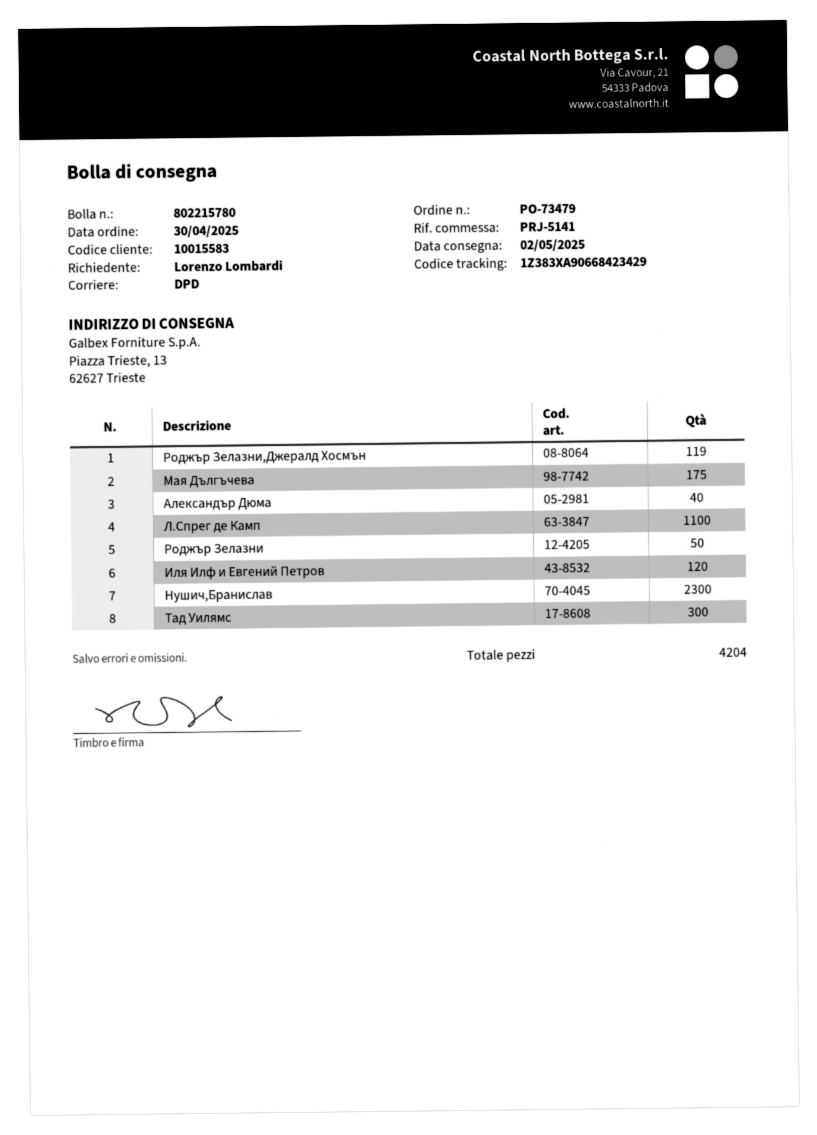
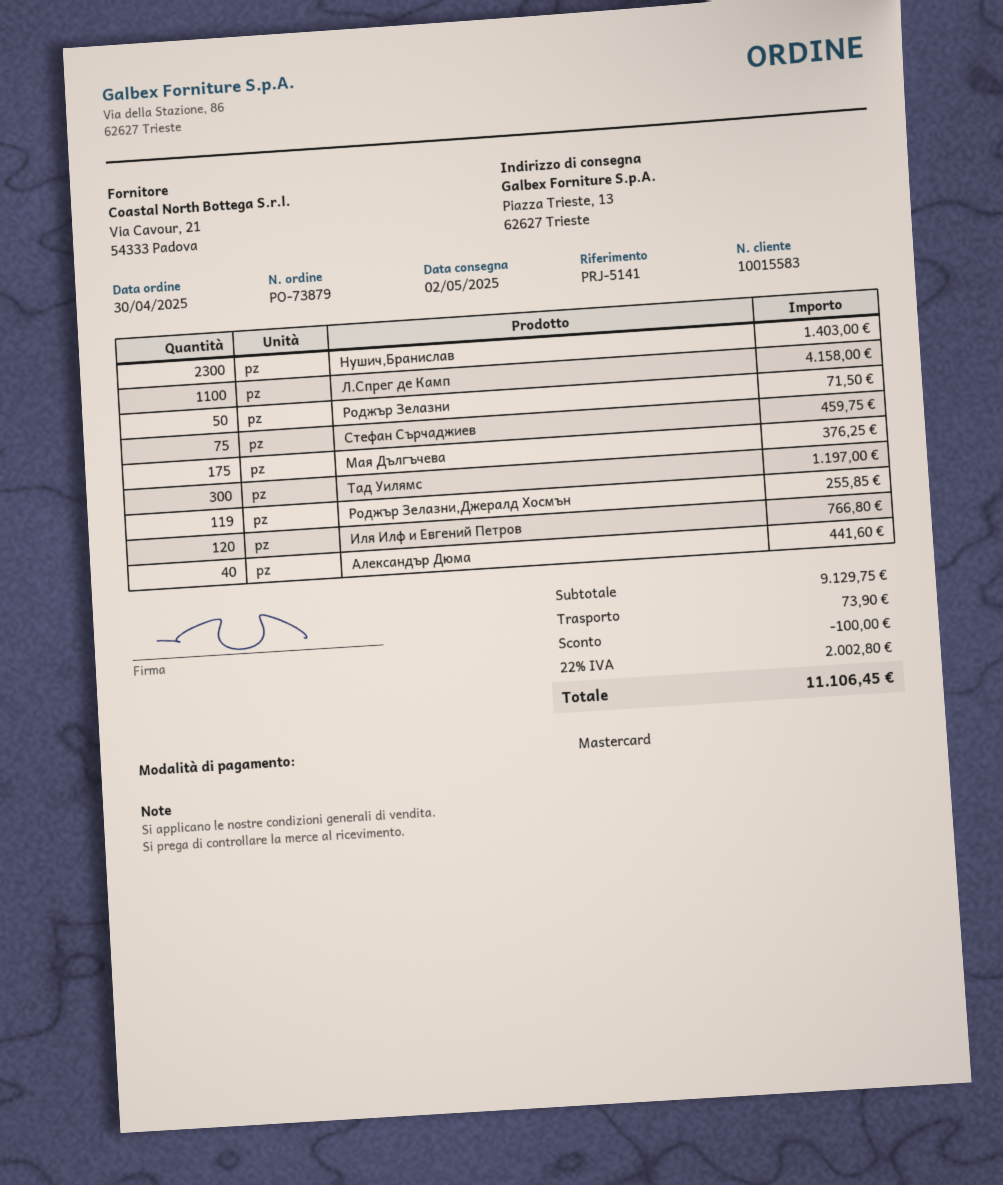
order number: PO-73479 -> PO-73879
Стефан Сърчаджиев: none -> 75

